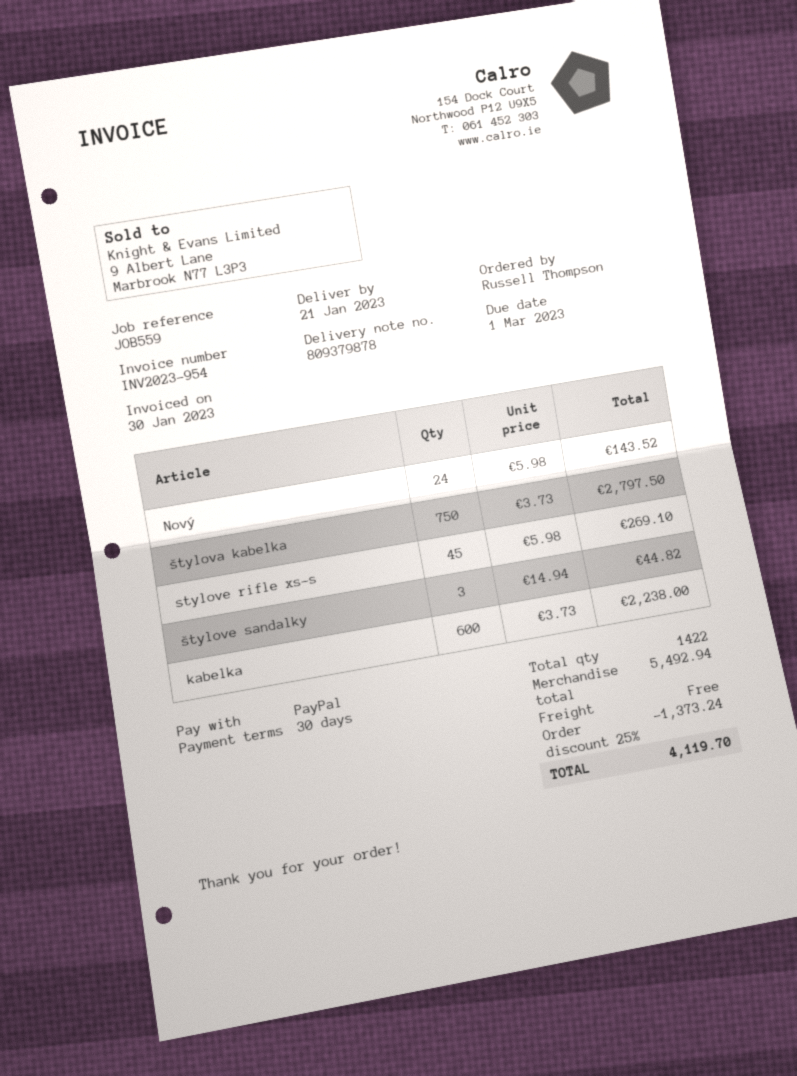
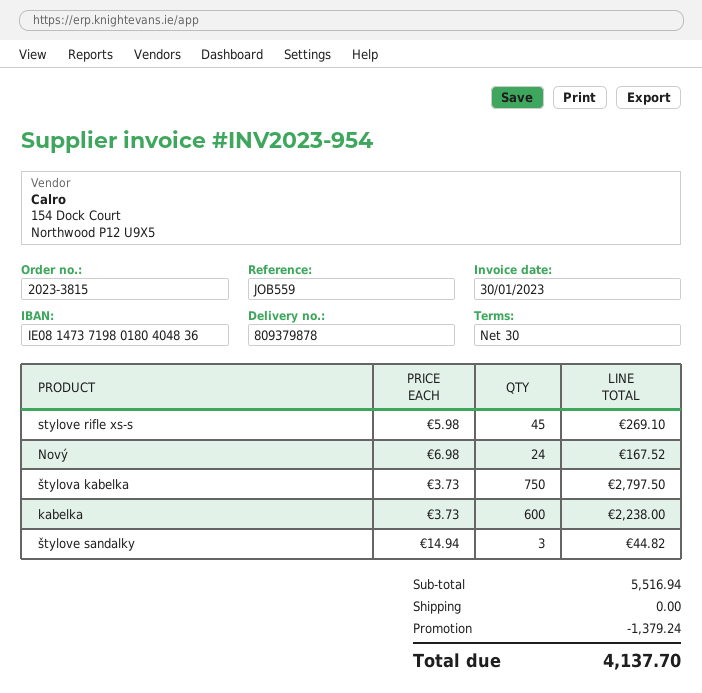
Nový: 24 x 5.98 = 143.52 -> 24 x 6.98 = 167.52
subtotal: 5492.94 -> 5516.94
discount: 1373.24 -> 1379.24
total: 4119.70 -> 4137.70

